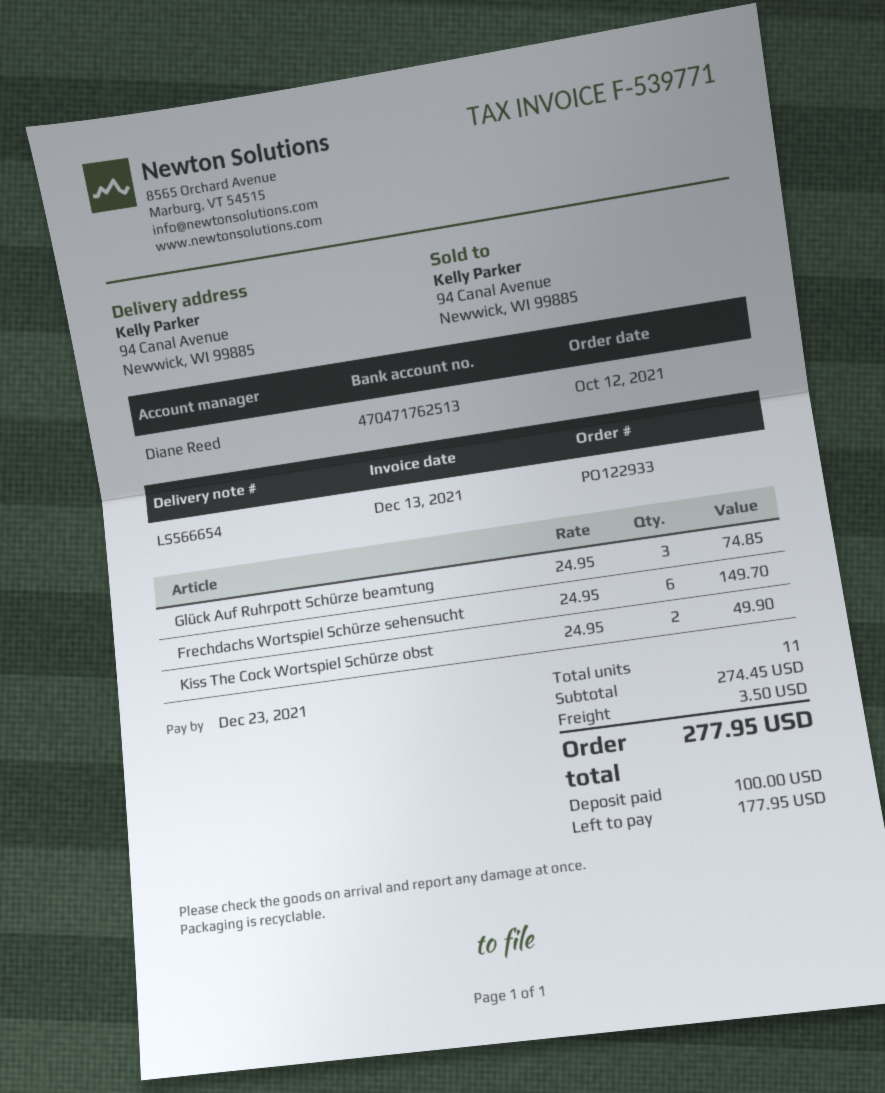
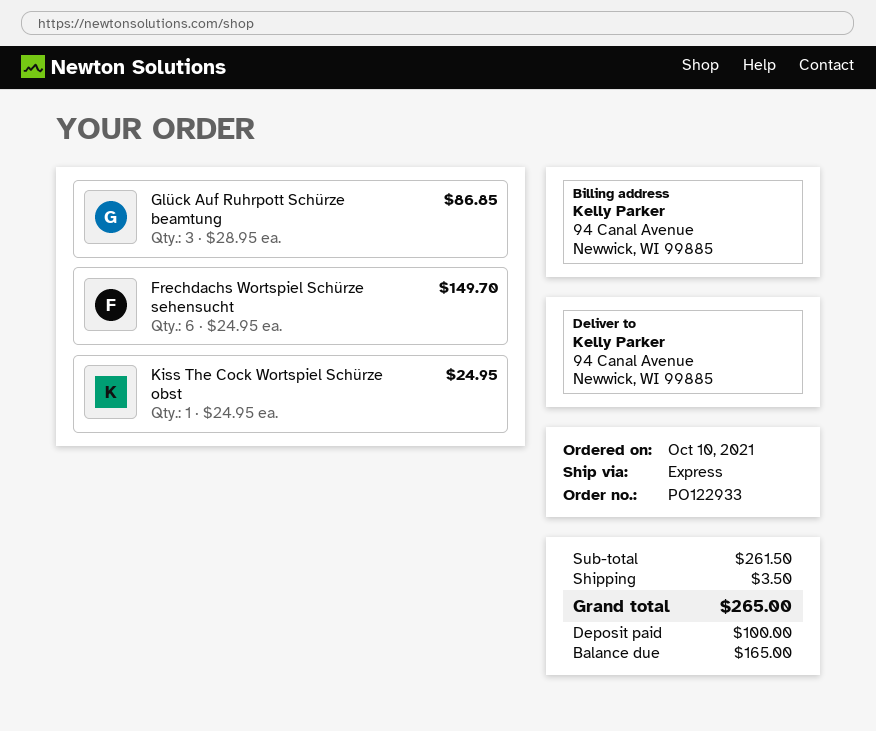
order date: 2021-10-12 -> 2021-10-10
Glück Auf Ruhrpott Schürze beamtung: 3 x 24.95 = 74.85 -> 3 x 28.95 = 86.85
Kiss The Cock Wortspiel Schürze obst: 2 x 24.95 = 49.90 -> 1 x 24.95 = 24.95
subtotal: 274.45 -> 261.50
total: 277.95 -> 265.00
balance: 177.95 -> 165.00

